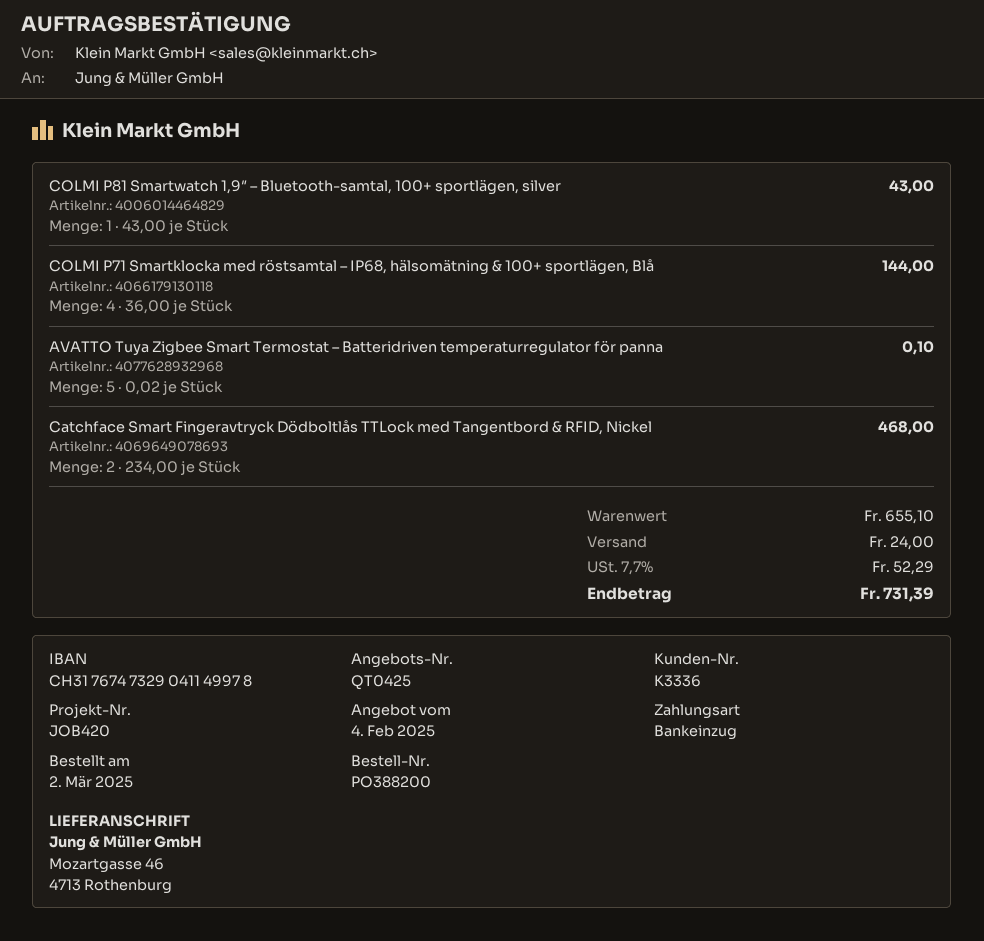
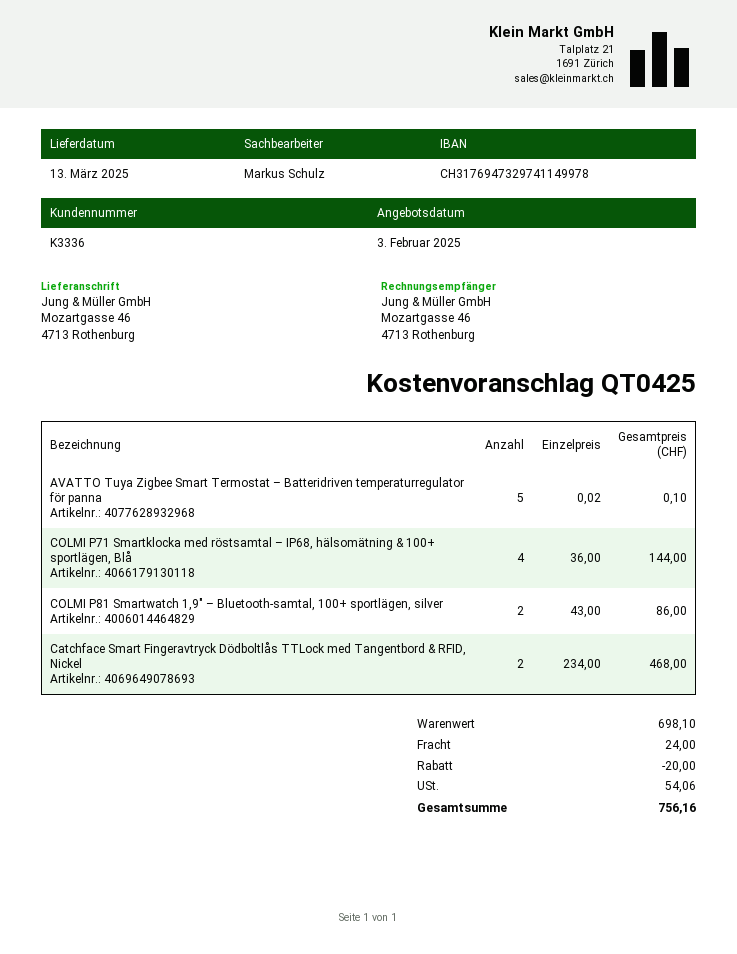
quote date: 2025-02-04 -> 2025-02-03
bank account: CH3176747329041149978 -> CH3176947329741149978
COLMI P81 Smartwatch 1,9″ – Bluetooth-samtal, 100+ sportlägen, silver: 1 x 43.00 = 43.00 -> 2 x 43.00 = 86.00
subtotal: 655.10 -> 698.10
discount: none -> 20.00
tax: 52.29 -> 54.06
total: 731.39 -> 756.16

